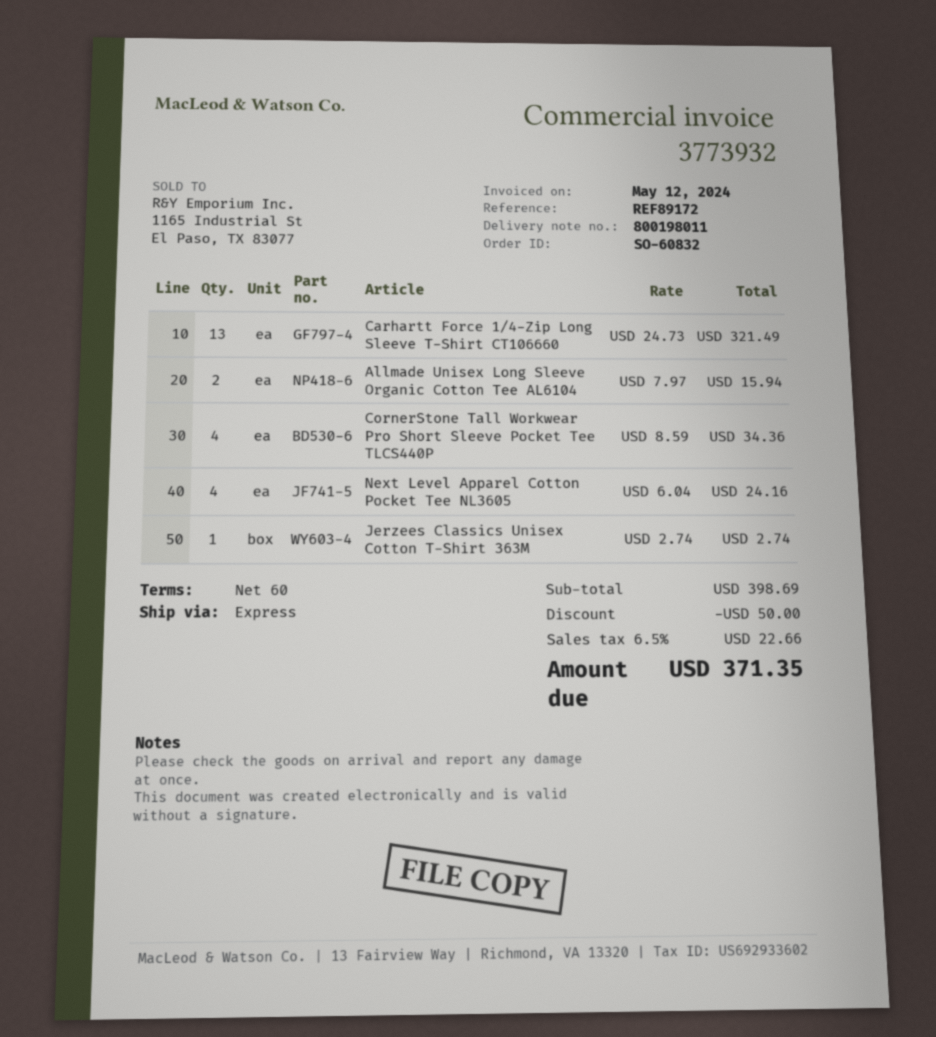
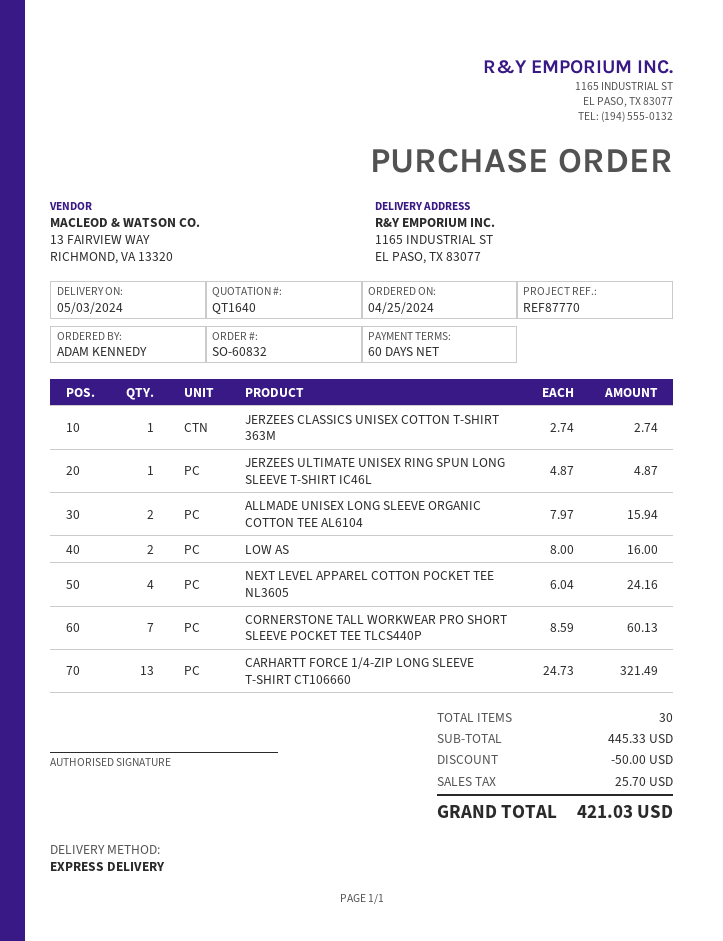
reference: REF89172 -> REF87770
CornerStone Tall Workwear Pro Short Sleeve Pocket Tee TLCS440P: 4 x 8.59 = 34.36 -> 7 x 8.59 = 60.13
JERZEES ULTIMATE UNISEX RING SPUN LONG SLEEVE T-SHIRT IC46L: none -> 1 x 4.87 = 4.87
LOW AS: none -> 2 x 8.00 = 16.00
subtotal: 398.69 -> 445.33
tax: 22.66 -> 25.70
total: 371.35 -> 421.03

